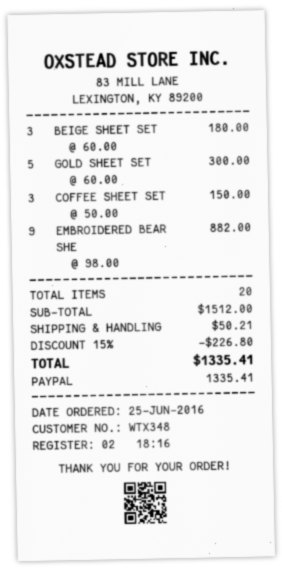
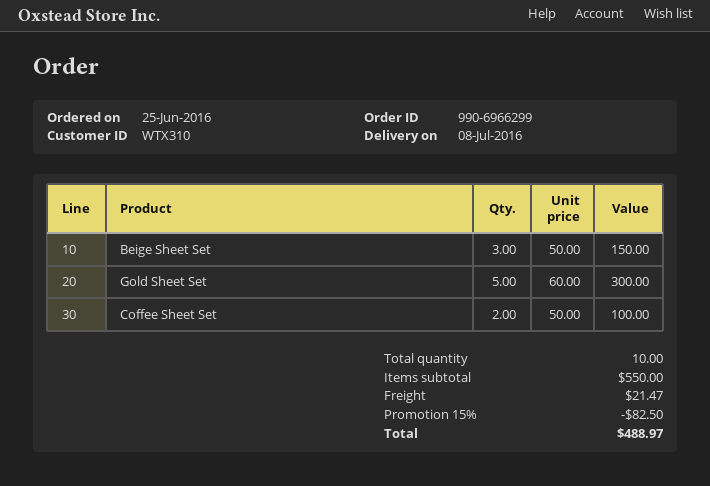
customer number: WTX348 -> WTX310
BEIGE SHEET SET: 3 x 60.00 = 180.00 -> 3 x 50.00 = 150.00
COFFEE SHEET SET: 3 x 50.00 = 150.00 -> 2 x 50.00 = 100.00
EMBROIDERED BEAR SHE: 9 x 98.00 = 882.00 -> none
total quantity: 20 -> 10
subtotal: 1512.00 -> 550.00
discount: 15% = 226.80 -> 15% = 82.50
shipping: 50.21 -> 21.47
total: 1335.41 -> 488.97

